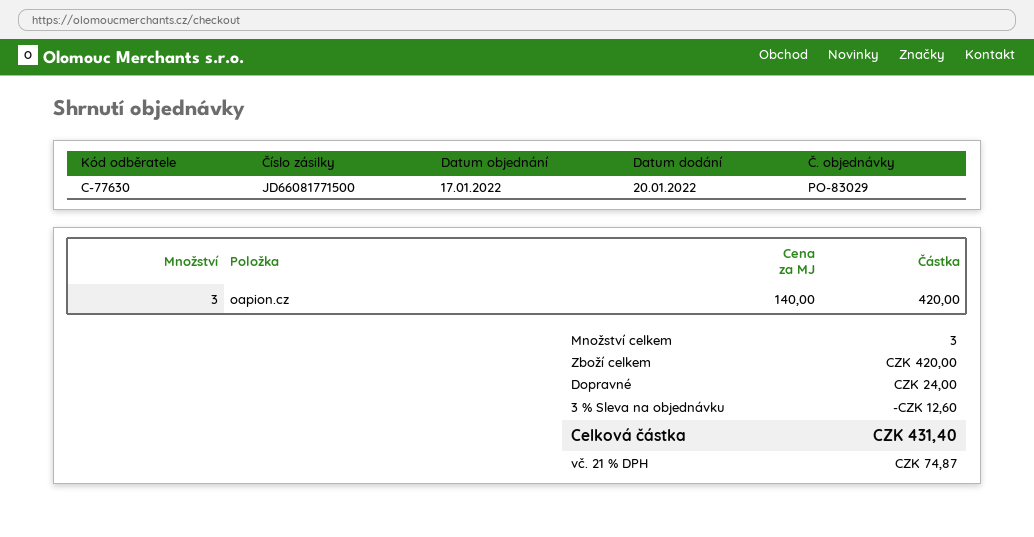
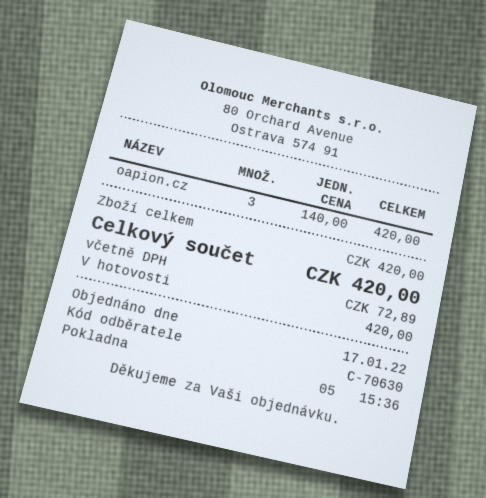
customer number: C-77630 -> C-70630
discount: 3% = 12.60 -> none
shipping: 24.00 -> none
tax: 74.87 -> 72.89
total: 431.40 -> 420.00

